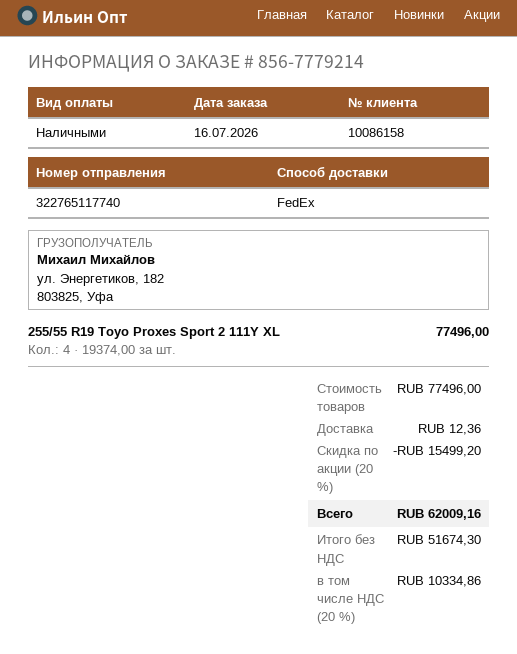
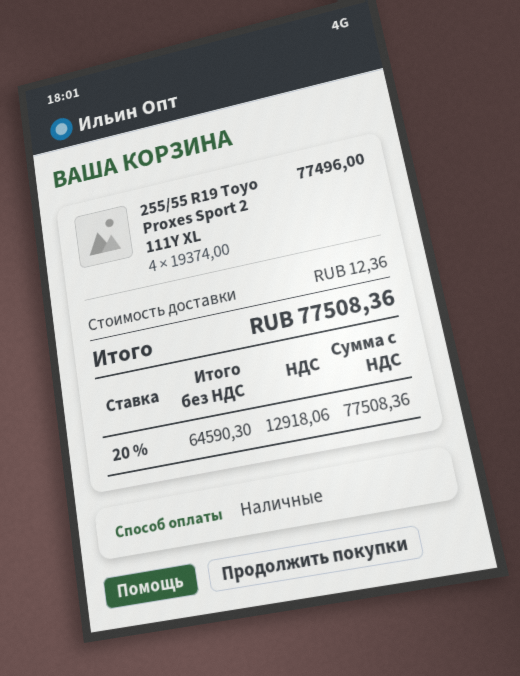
discount: 20% = 15499.20 -> none
net: 51674.30 -> 64590.30
tax: 20% = 10334.86 -> 20% = 12918.06
total: 62009.16 -> 77508.36

